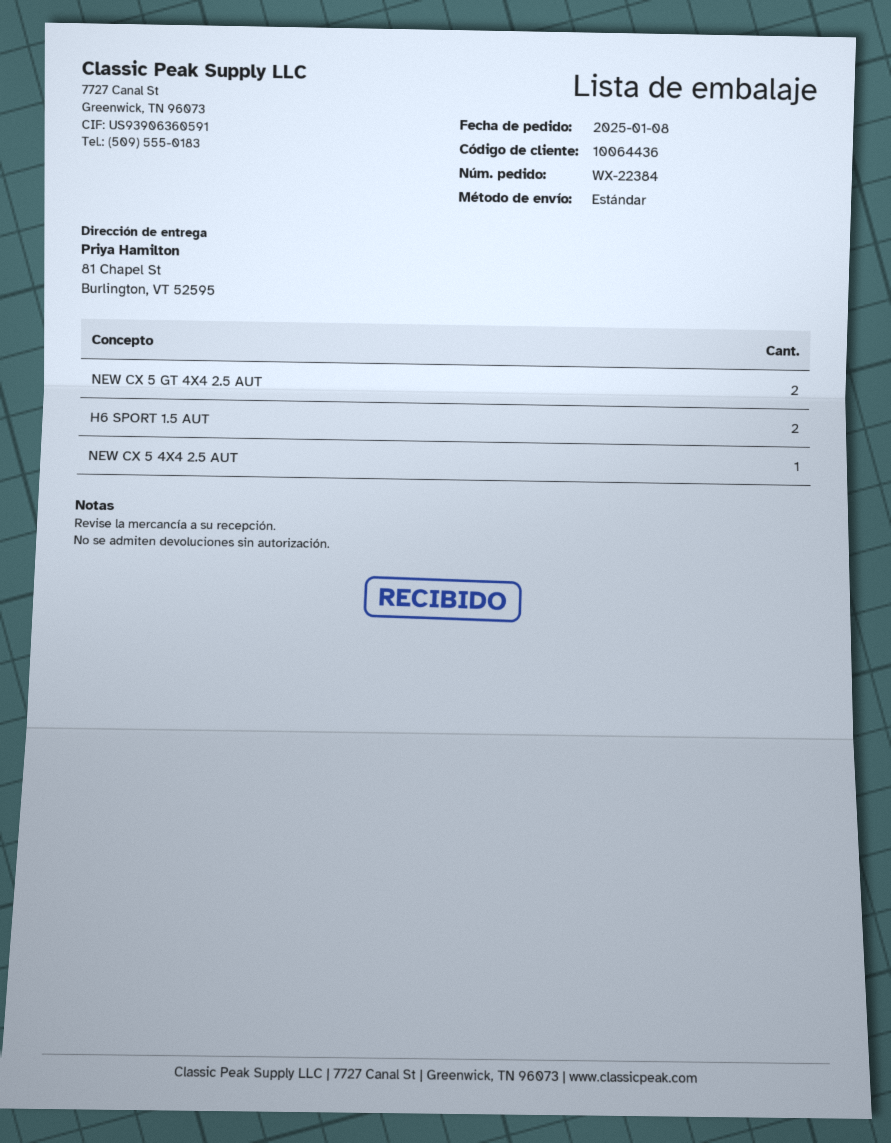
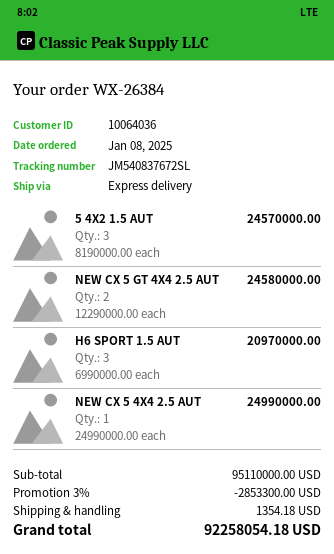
order number: WX-22384 -> WX-26384
customer number: 10064436 -> 10064036
shipping method: standard -> express
H6 SPORT 1.5 AUT: 2 -> 3
5 4X2 1.5 AUT: none -> 3

